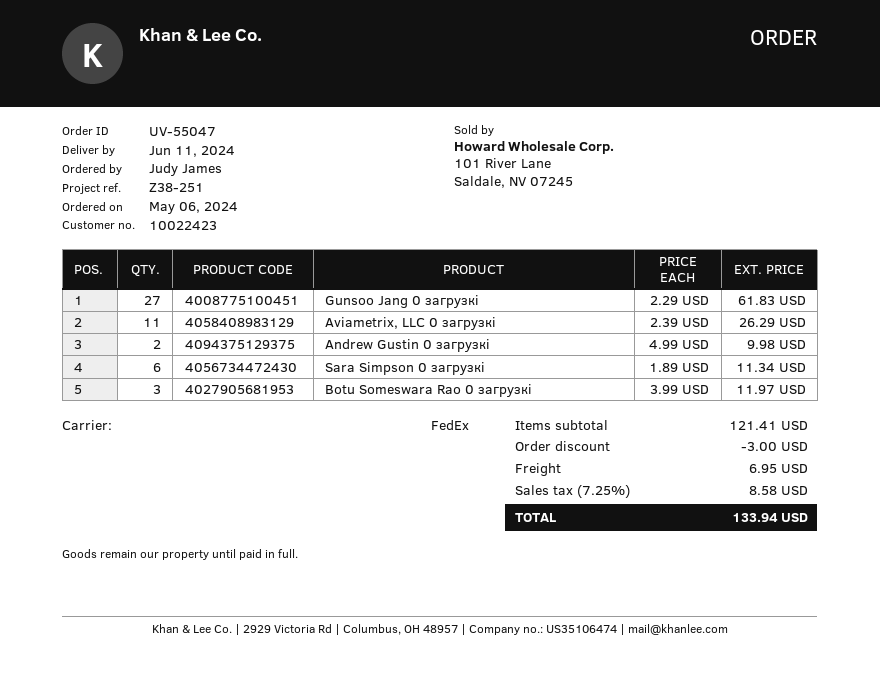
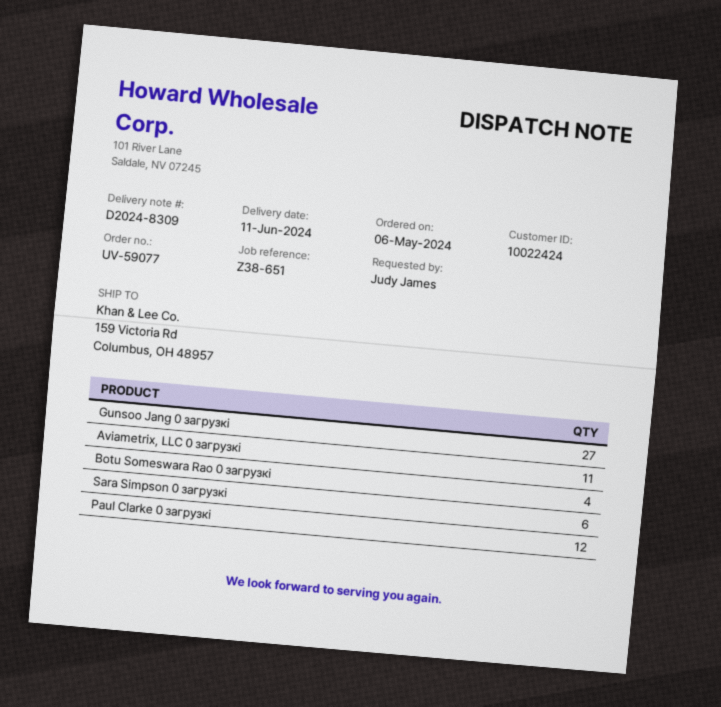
order number: UV-55047 -> UV-59077
customer number: 10022423 -> 10022424
reference: Z38-251 -> Z38-651
Andrew Gustin 0 загрузкі: 2 -> none
Botu Someswara Rao 0 загрузкі: 3 -> 4
Paul Clarke 0 загрузкі: none -> 12

